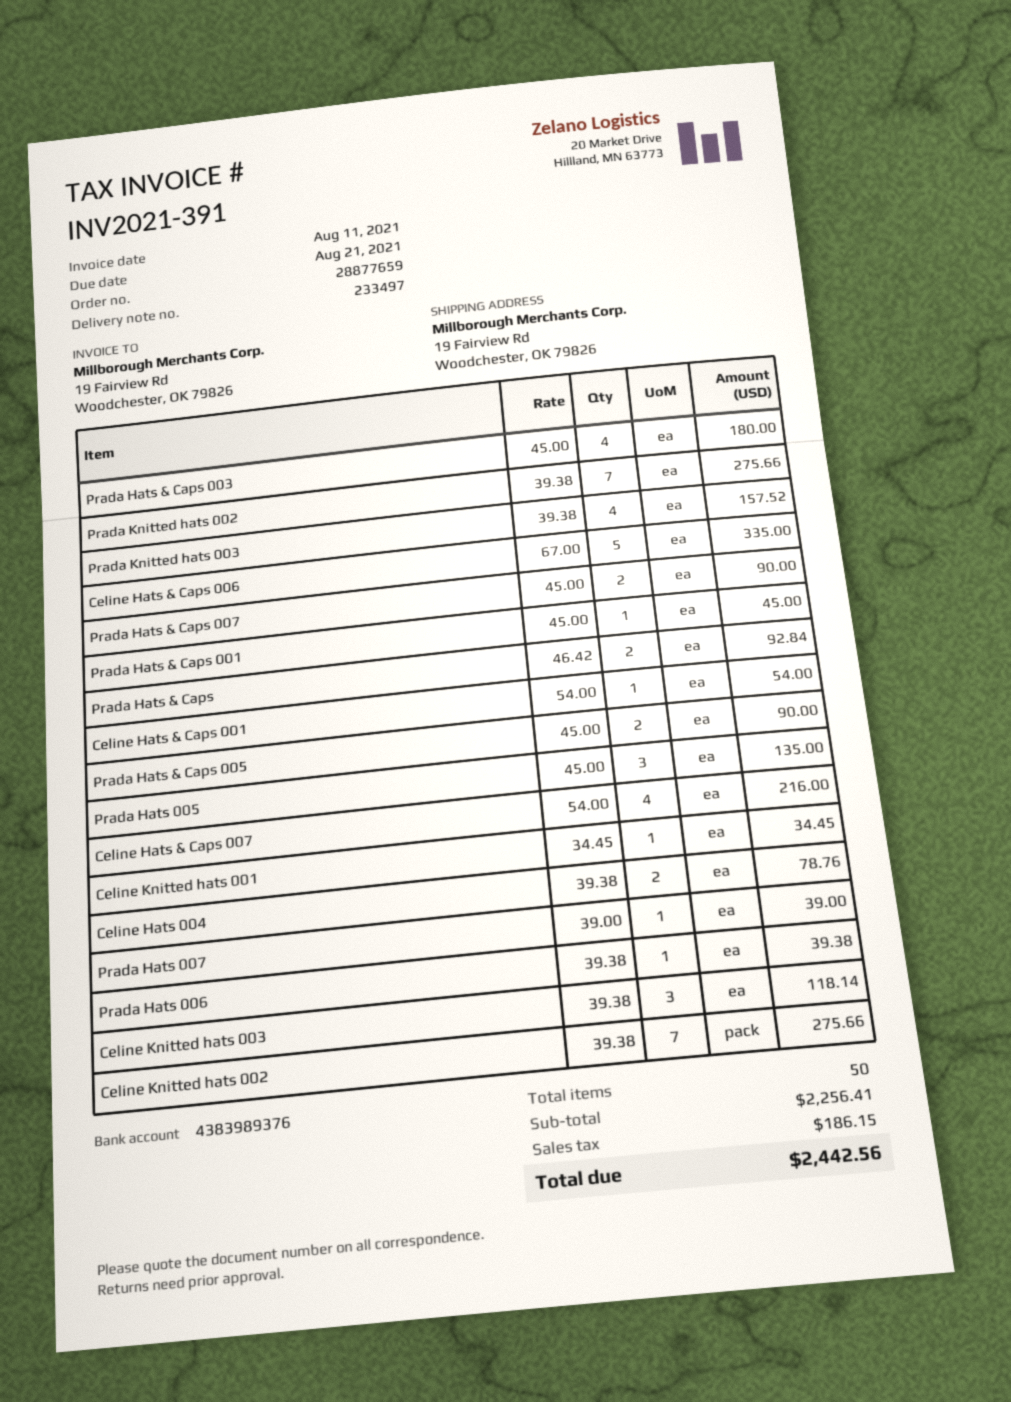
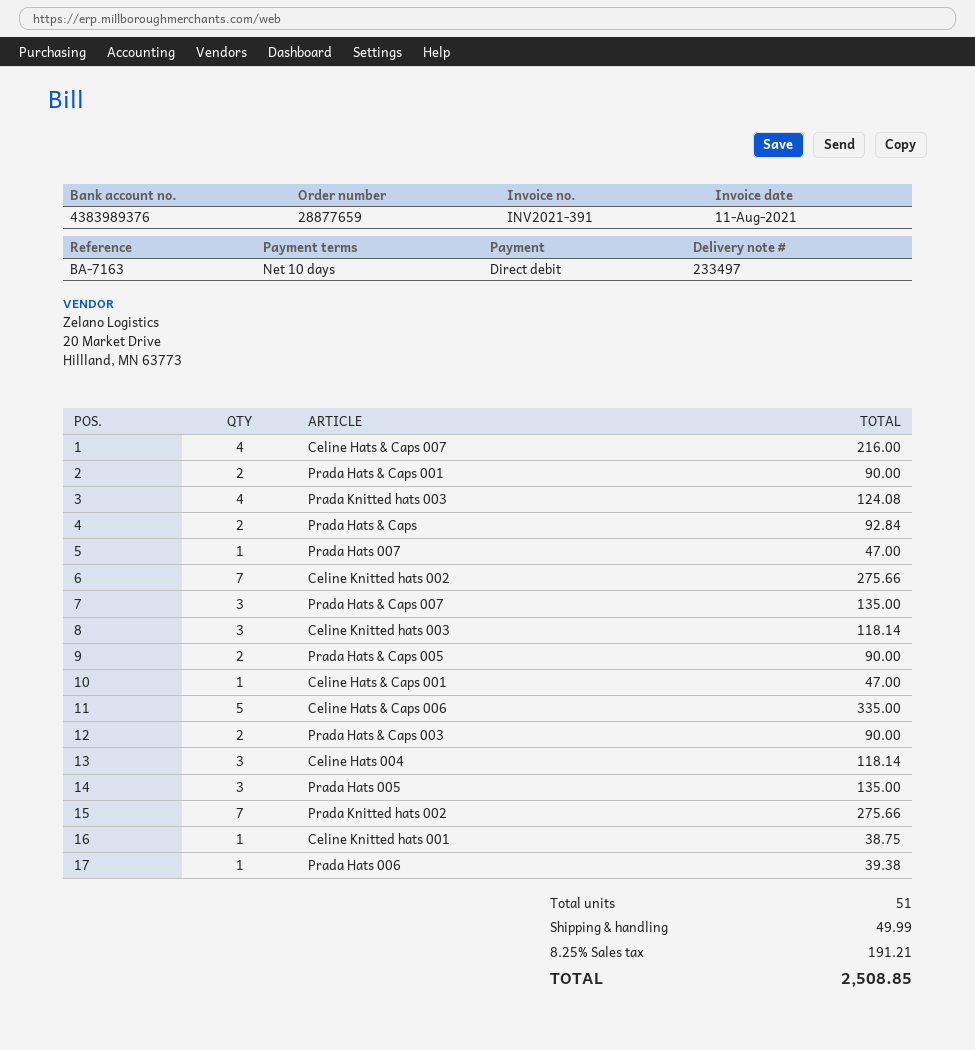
Prada Hats & Caps 003: 4 for 180.00 -> 2 for 90.00
Prada Knitted hats 003: 4 for 157.52 -> 4 for 124.08
Prada Hats & Caps 007: 2 for 90.00 -> 3 for 135.00
Prada Hats & Caps 001: 1 for 45.00 -> 2 for 90.00
Celine Hats & Caps 001: 1 for 54.00 -> 1 for 47.00
Celine Knitted hats 001: 1 for 34.45 -> 1 for 38.75
Celine Hats 004: 2 for 78.76 -> 3 for 118.14
Prada Hats 007: 1 for 39.00 -> 1 for 47.00
total quantity: 50 -> 51
shipping: none -> 49.99
tax: 186.15 -> 191.21
total: 2442.56 -> 2508.85

